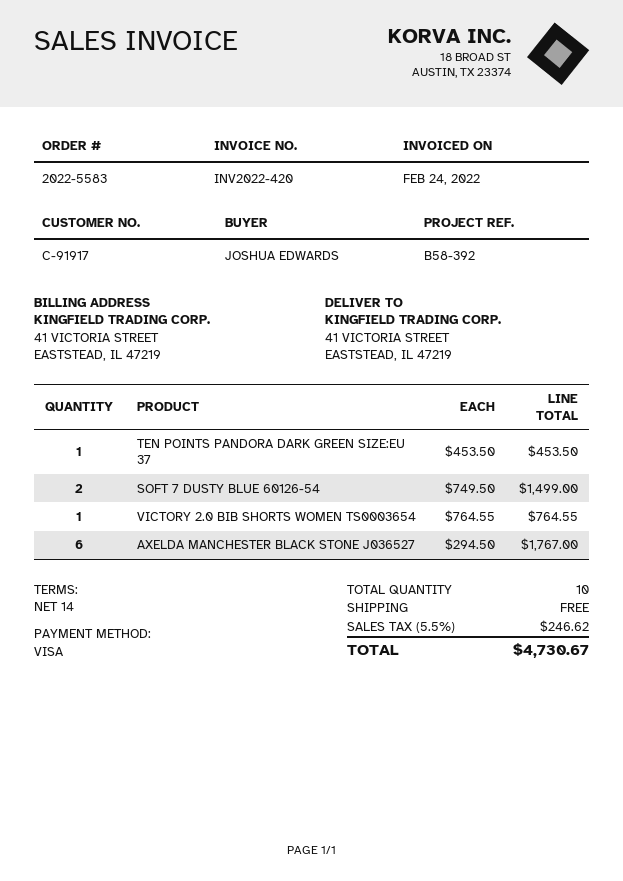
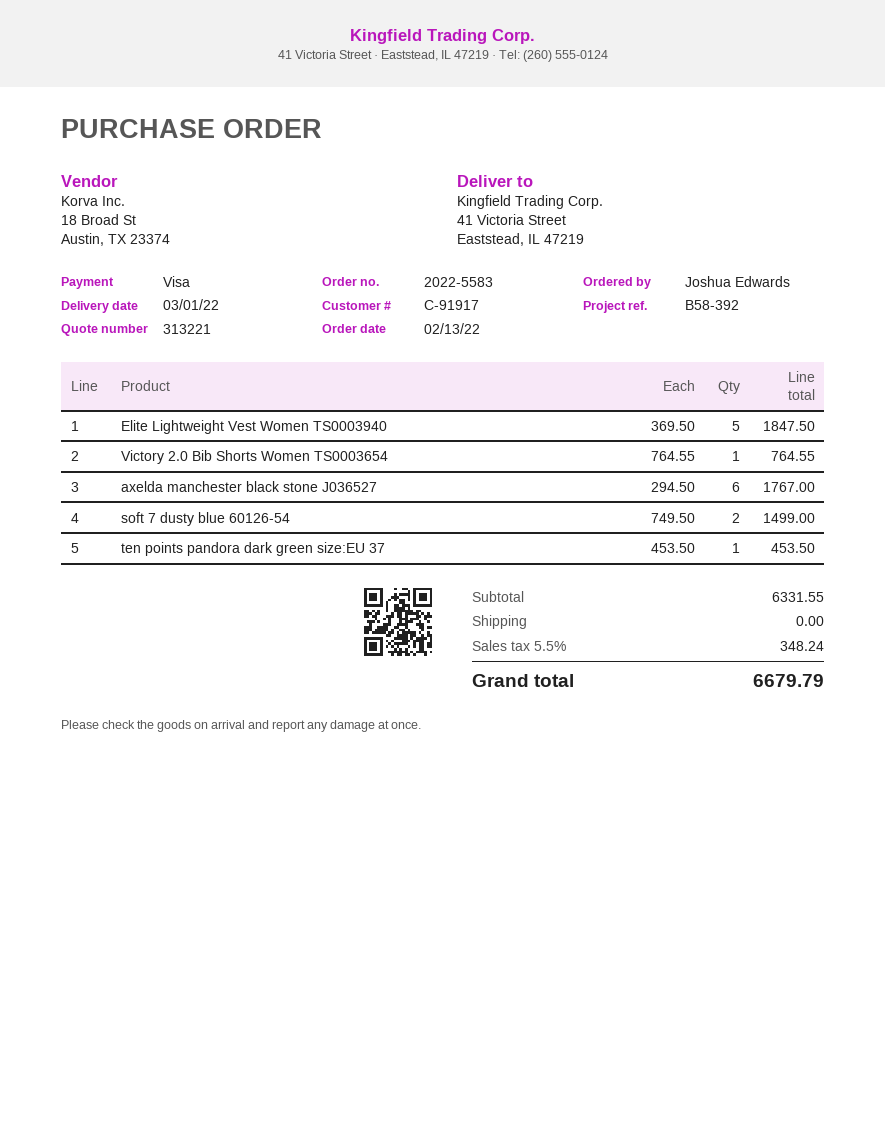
Elite Lightweight Vest Women TS0003940: none -> 5 x 369.50 = 1847.50
tax: 5.5% = 246.62 -> 5.5% = 348.24
total: 4730.67 -> 6679.79

